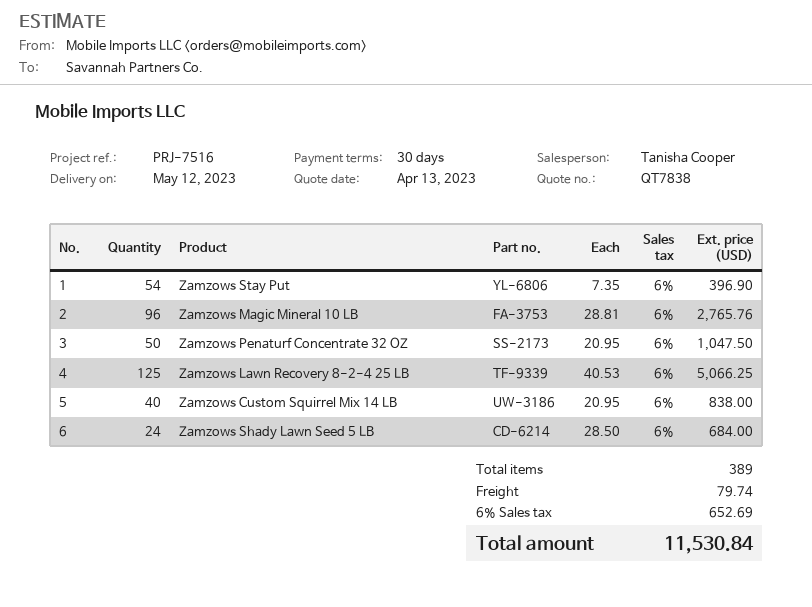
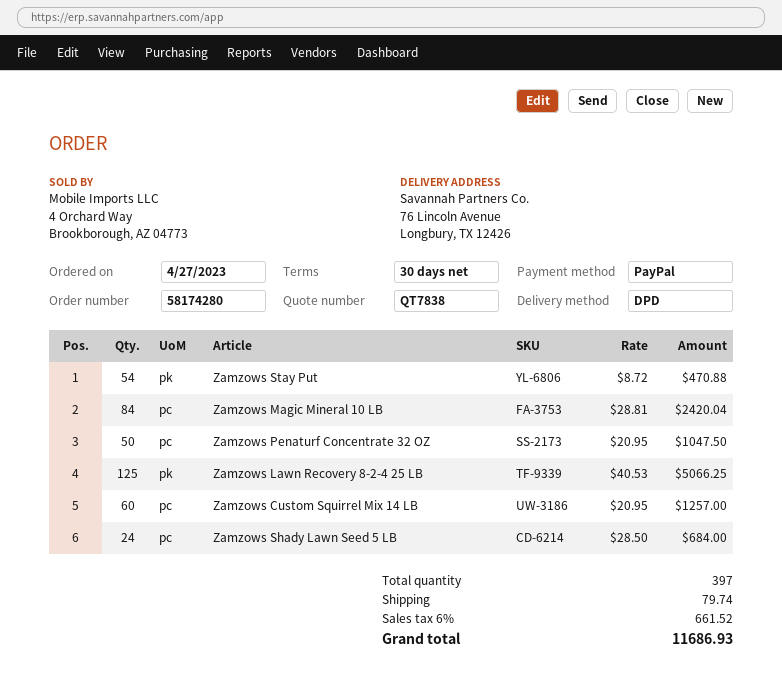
Zamzows Stay Put: 54 x 7.35 = 396.90 -> 54 x 8.72 = 470.88
Zamzows Magic Mineral 10 LB: 96 x 28.81 = 2765.76 -> 84 x 28.81 = 2420.04
Zamzows Custom Squirrel Mix 14 LB: 40 x 20.95 = 838.00 -> 60 x 20.95 = 1257.00
total quantity: 389 -> 397
tax: 6% = 652.69 -> 6% = 661.52
total: 11530.84 -> 11686.93

